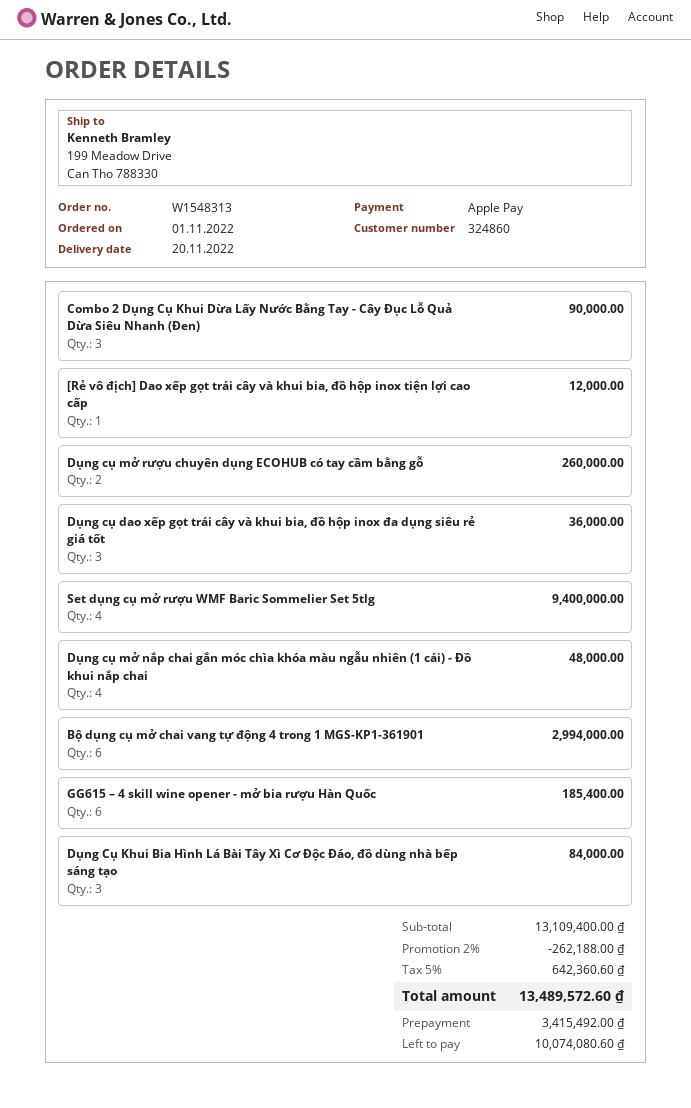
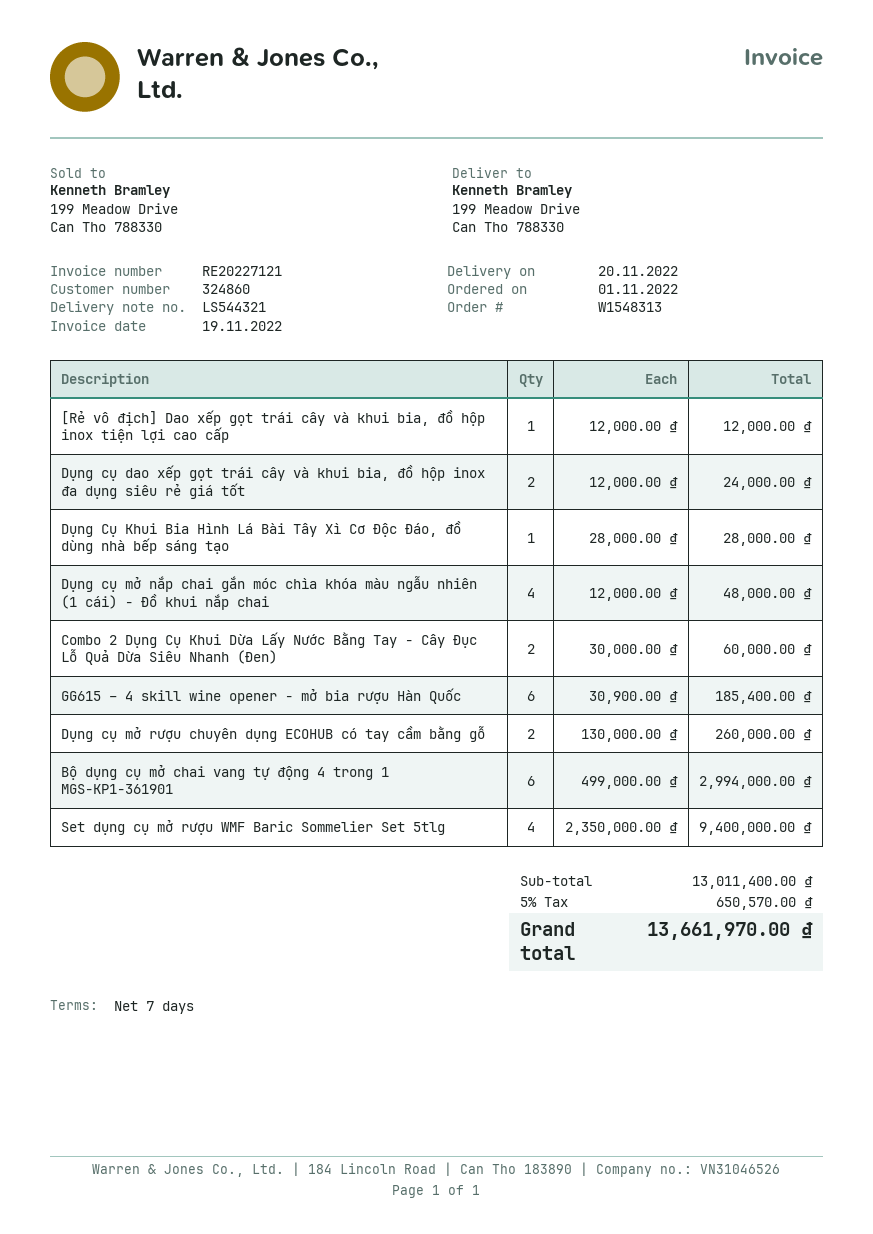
Combo 2 Dụng Cụ Khui Dừa Lấy Nước Bằng Tay - Cây Đục Lỗ Quả Dừa Siêu Nhanh (Đen): 3 for 90000.00 -> 2 for 60000.00
Dụng cụ dao xếp gọt trái cây và khui bia, đồ hộp inox đa dụng siêu rẻ giá tốt: 3 for 36000.00 -> 2 for 24000.00
Dụng Cụ Khui Bia Hình Lá Bài Tây Xì Cơ Độc Đáo, đồ dùng nhà bếp sáng tạo: 3 for 84000.00 -> 1 for 28000.00
subtotal: 13109400.00 -> 13011400.00
discount: 2% = 262188.00 -> none
tax: 5% = 642360.60 -> 5% = 650570.00
total: 13489572.60 -> 13661970.00

